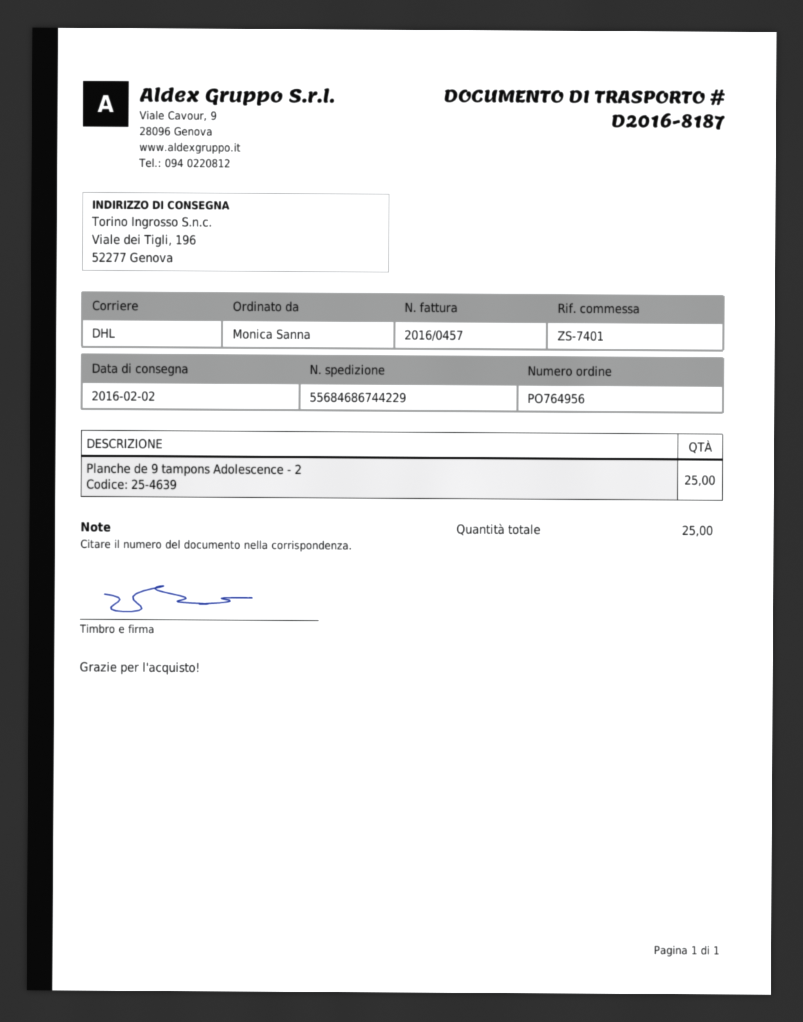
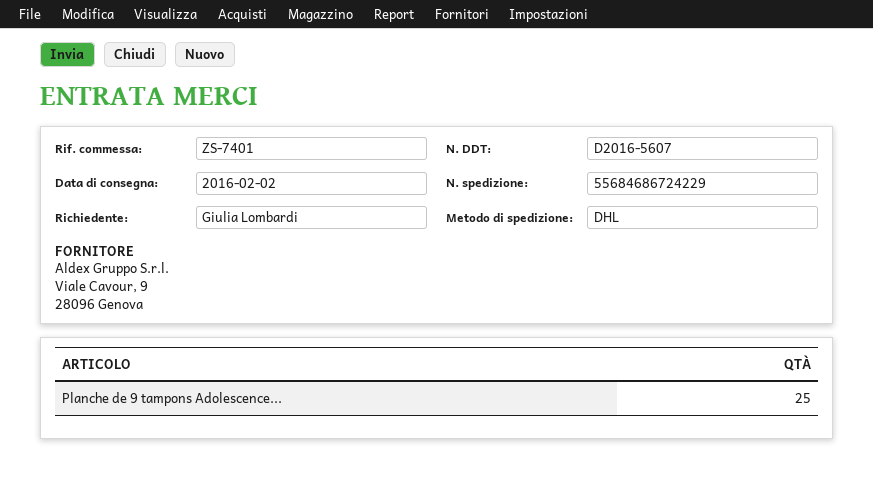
delivery note number: D2016-8187 -> D2016-5607
ordered by: Monica Sanna -> Giulia Lombardi
tracking number: 55684686744229 -> 55684686724229

